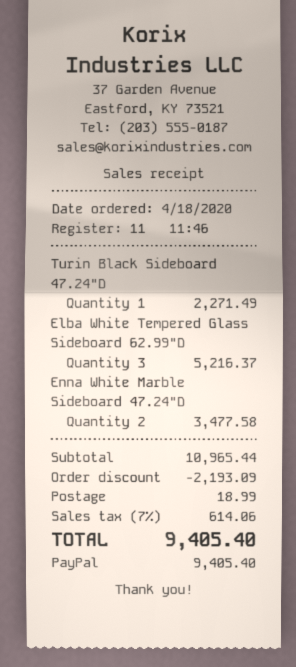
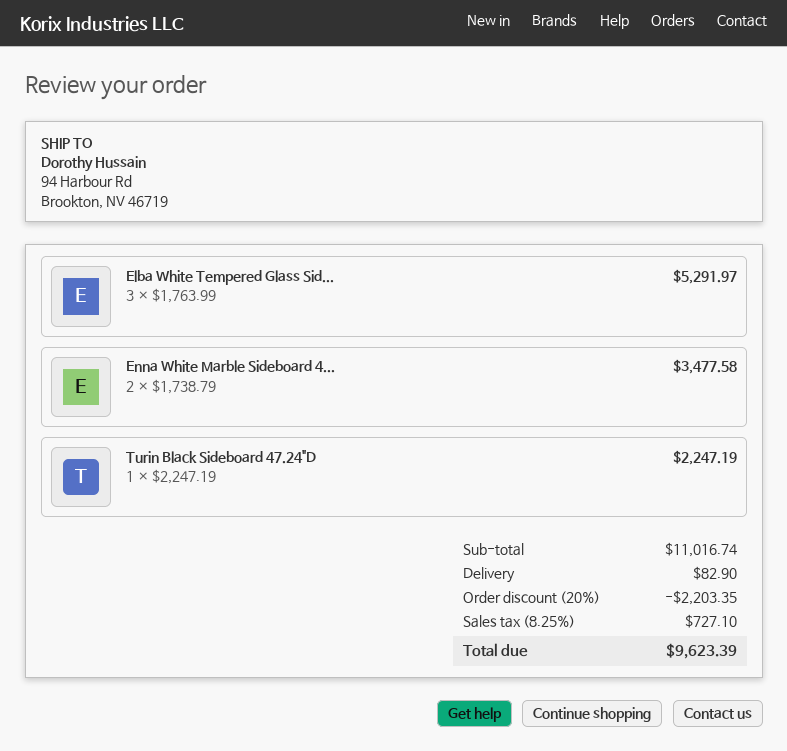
Turin Black Sideboard 47.24"D: 1 for 2271.49 -> 1 for 2247.19
Elba White Tempered Glass Sideboard 62.99"D: 3 for 5216.37 -> 3 for 5291.97
subtotal: 10965.44 -> 11016.74
discount: 2193.09 -> 2203.35
shipping: 18.99 -> 82.90
tax: 7% = 614.06 -> 8.25% = 727.10
total: 9405.40 -> 9623.39

